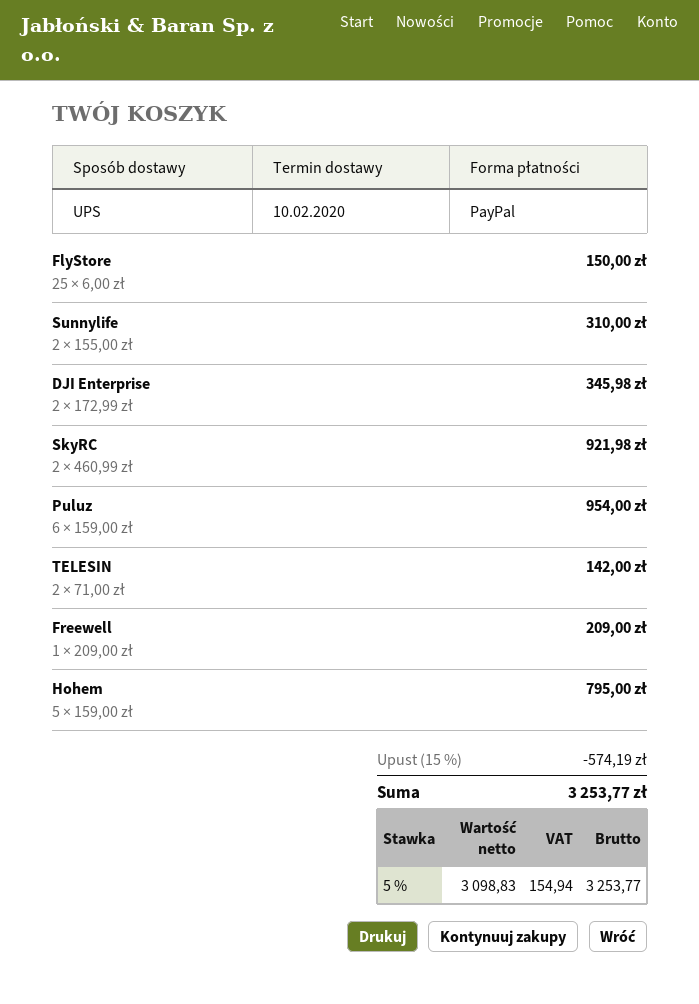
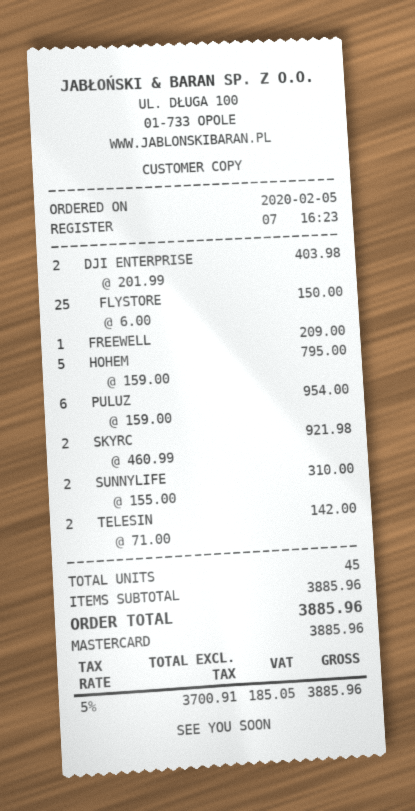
payment method: PayPal -> Mastercard
DJI Enterprise: 2 x 172.99 = 345.98 -> 2 x 201.99 = 403.98
discount: 15% = 574.19 -> none
net: 3098.83 -> 3700.91
tax: 5% = 154.94 -> 5% = 185.05
total: 3253.77 -> 3885.96

